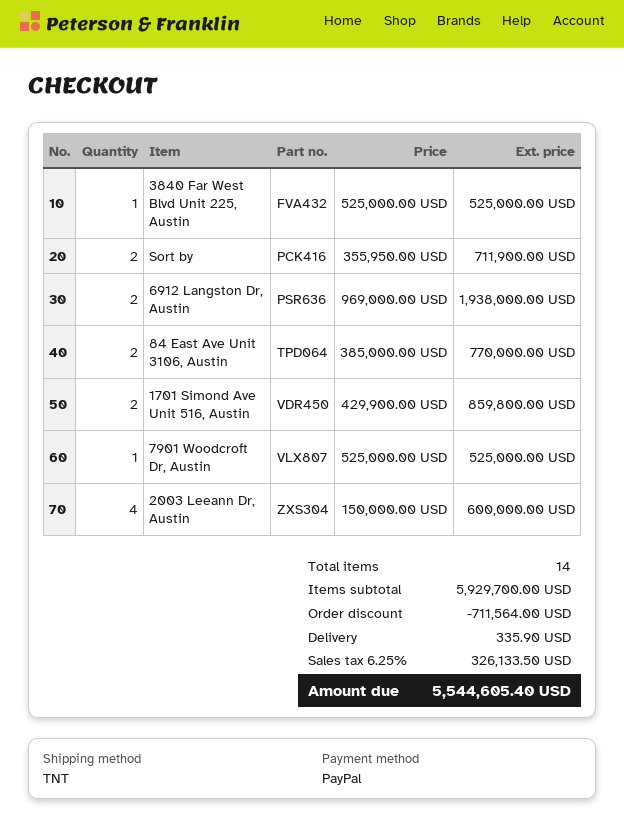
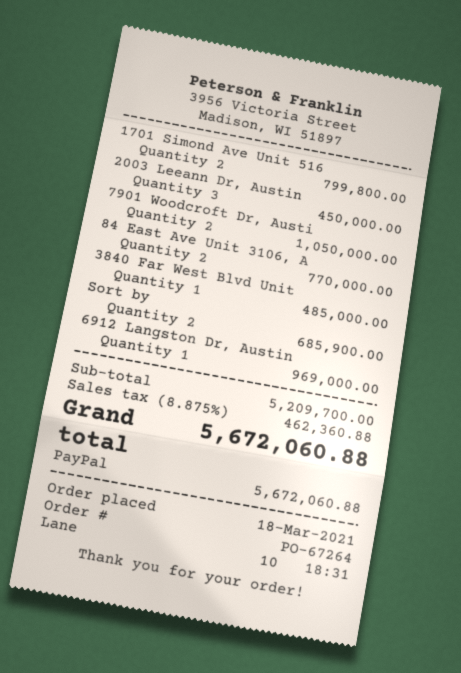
3840 Far West Blvd Unit 225, Austin: 1 for 525000.00 -> 1 for 485000.00
Sort by: 2 for 711900.00 -> 2 for 685900.00
6912 Langston Dr, Austin: 2 for 1938000.00 -> 1 for 969000.00
1701 Simond Ave Unit 516, Austin: 2 for 859800.00 -> 2 for 799800.00
7901 Woodcroft Dr, Austin: 1 for 525000.00 -> 2 for 1050000.00
2003 Leeann Dr, Austin: 4 for 600000.00 -> 3 for 450000.00
subtotal: 5929700.00 -> 5209700.00
discount: 711564.00 -> none
shipping: 335.90 -> none
tax: 6.25% = 326133.50 -> 8.875% = 462360.88
total: 5544605.40 -> 5672060.88

